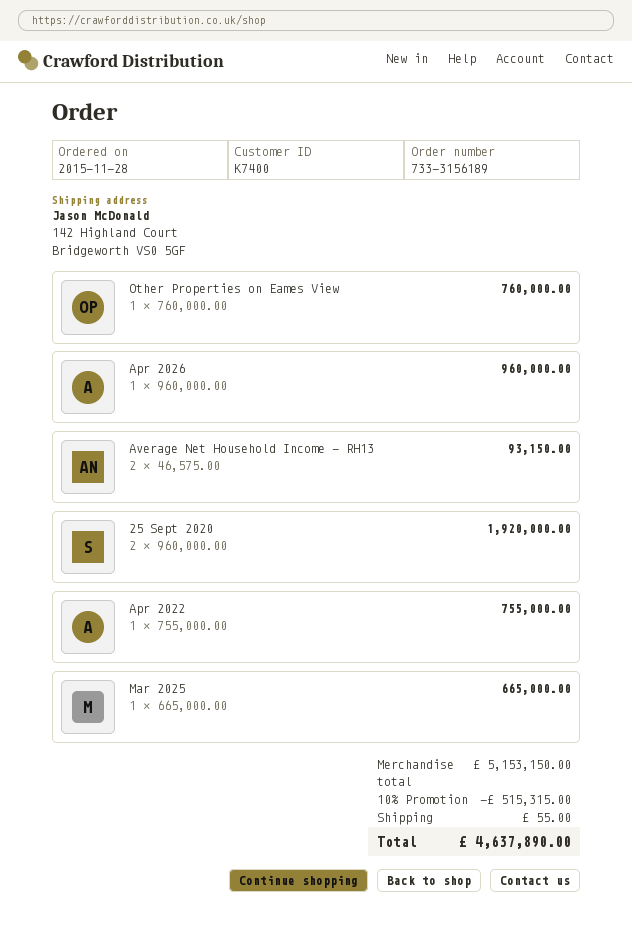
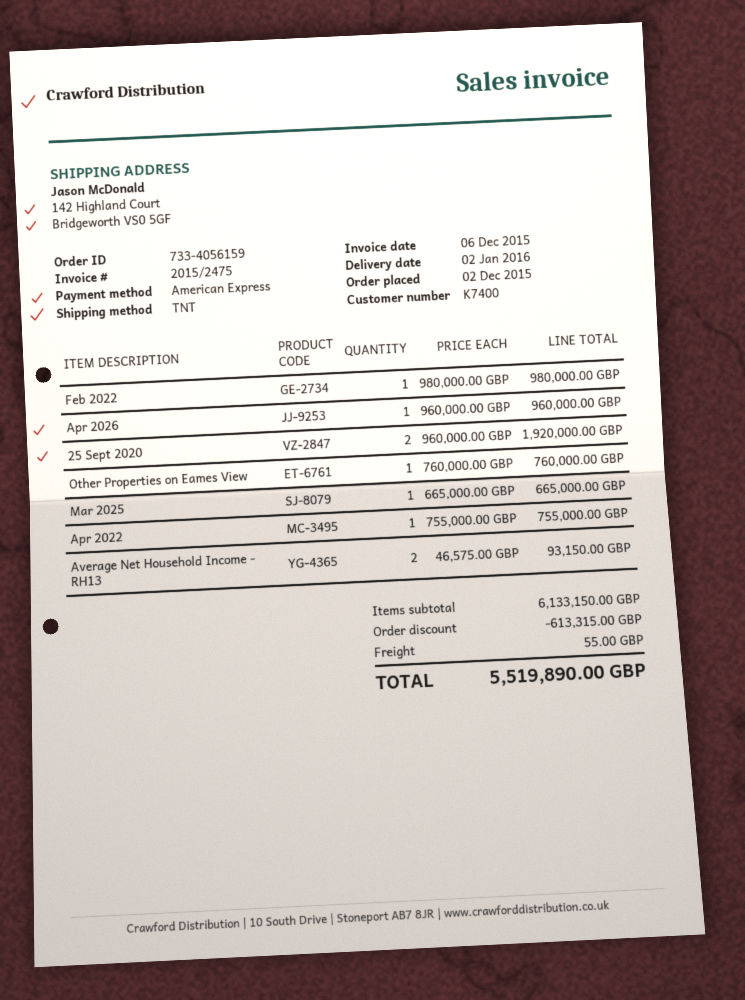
order number: 733-3156189 -> 733-4056159
order date: 2015-11-28 -> 2015-12-02
Feb 2022: none -> 1 x 980000.00 = 980000.00
subtotal: 5153150.00 -> 6133150.00
discount: 515315.00 -> 613315.00
total: 4637890.00 -> 5519890.00

